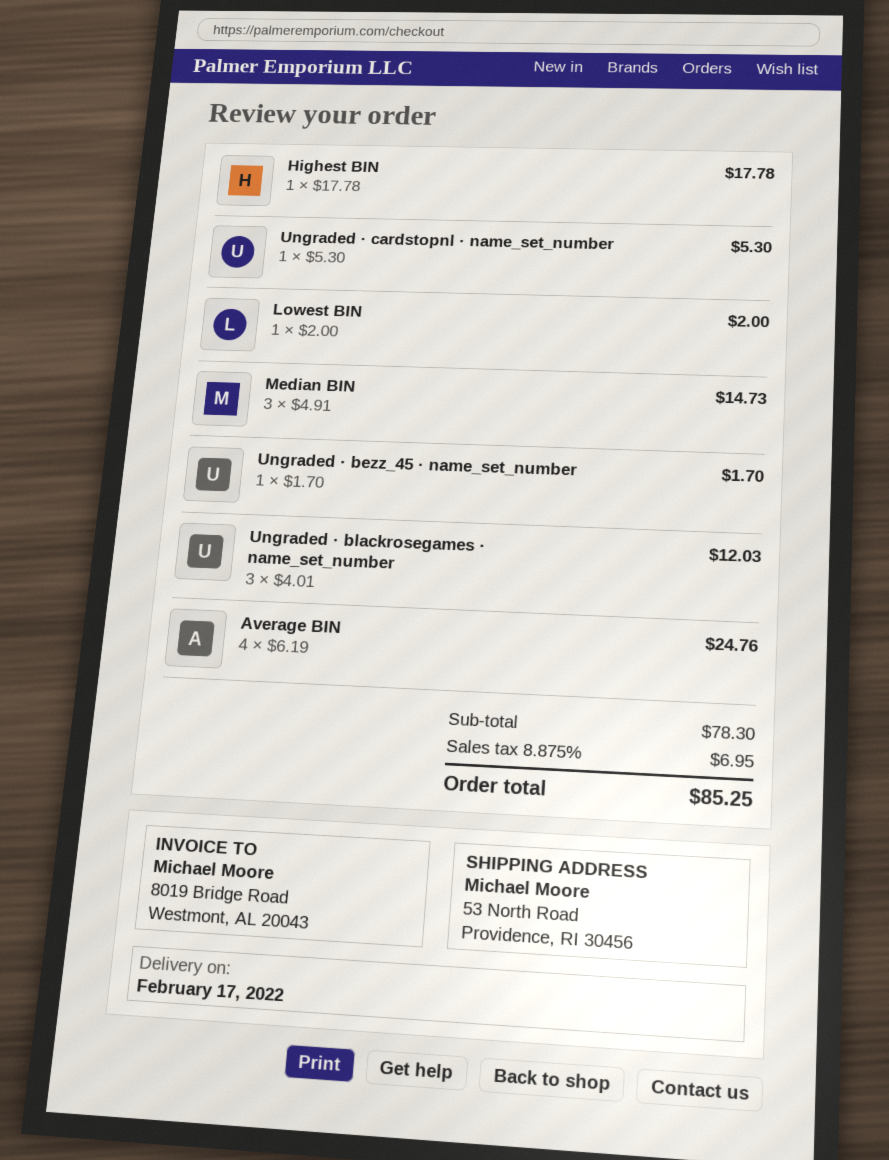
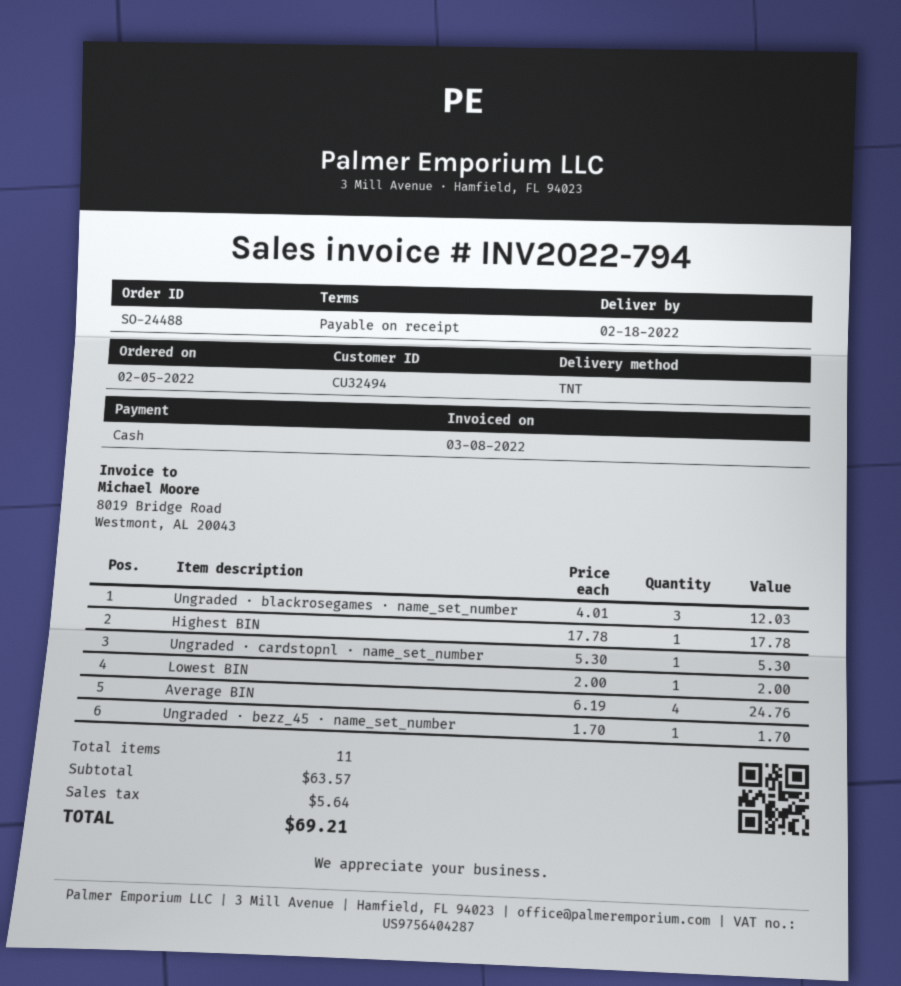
delivery date: 2022-02-17 -> 2022-02-18
Median BIN: 3 x 4.91 = 14.73 -> none
subtotal: 78.30 -> 63.57
tax: 6.95 -> 5.64
total: 85.25 -> 69.21

